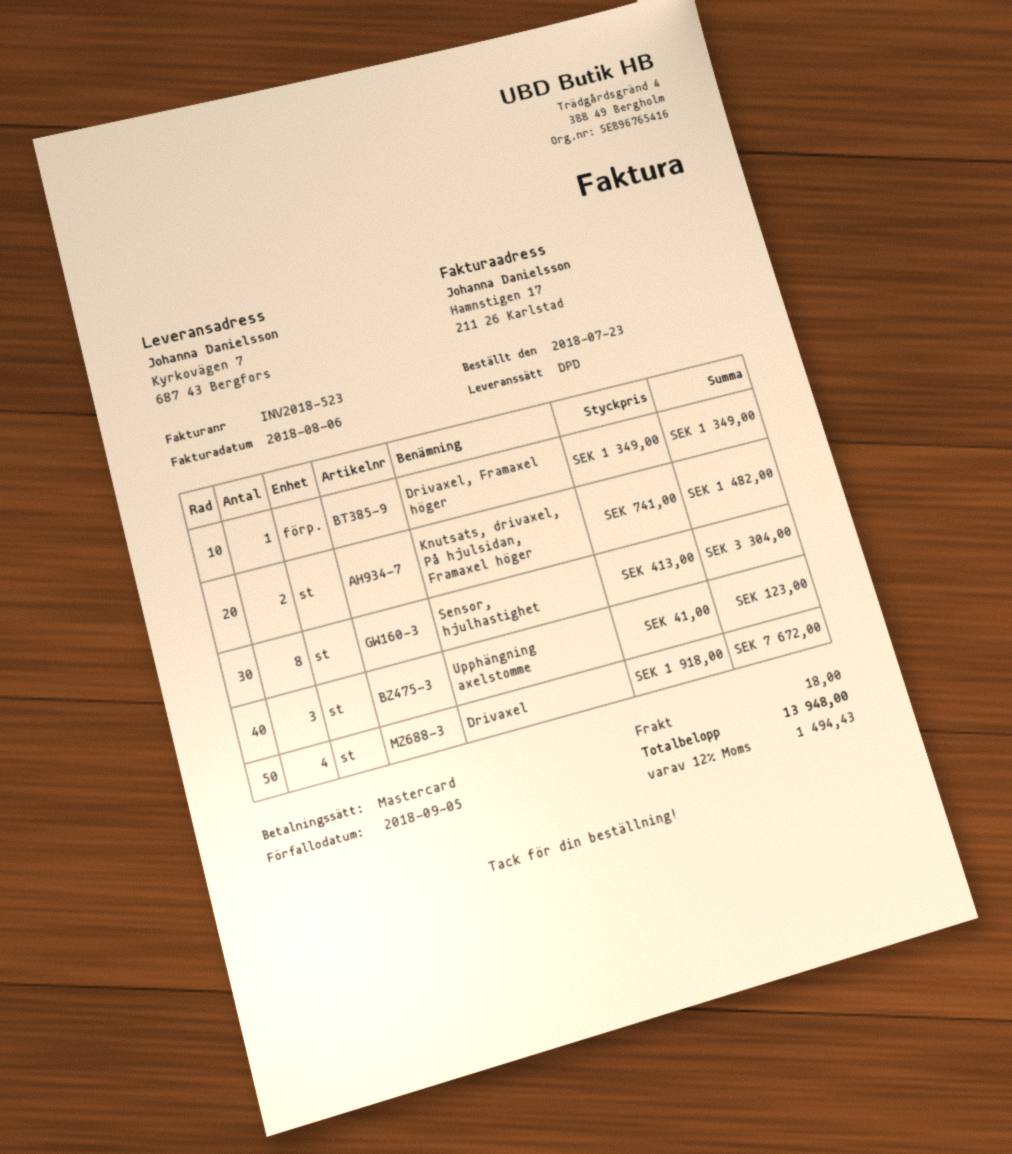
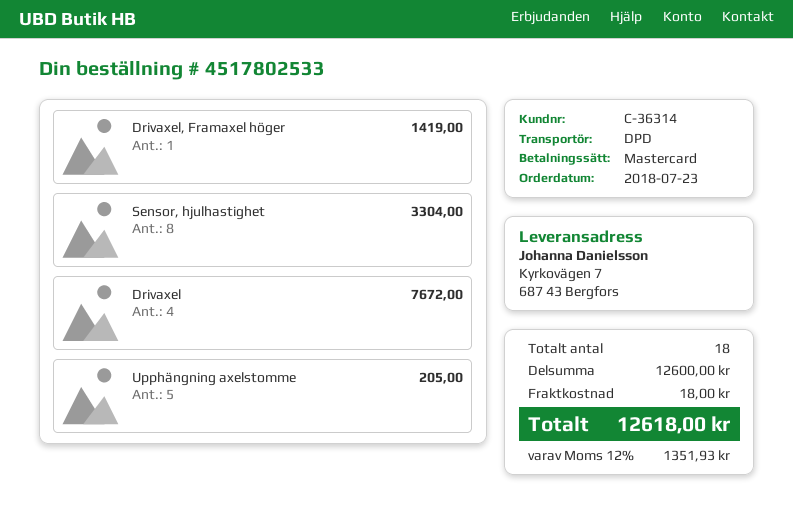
Drivaxel, Framaxel höger: 1 for 1349.00 -> 1 for 1419.00
Knutsats, drivaxel, På hjulsidan, Framaxel höger: 2 for 1482.00 -> none
Upphängning axelstomme: 3 for 123.00 -> 5 for 205.00
tax: 12% = 1494.43 -> 12% = 1351.93
total: 13948.00 -> 12618.00

